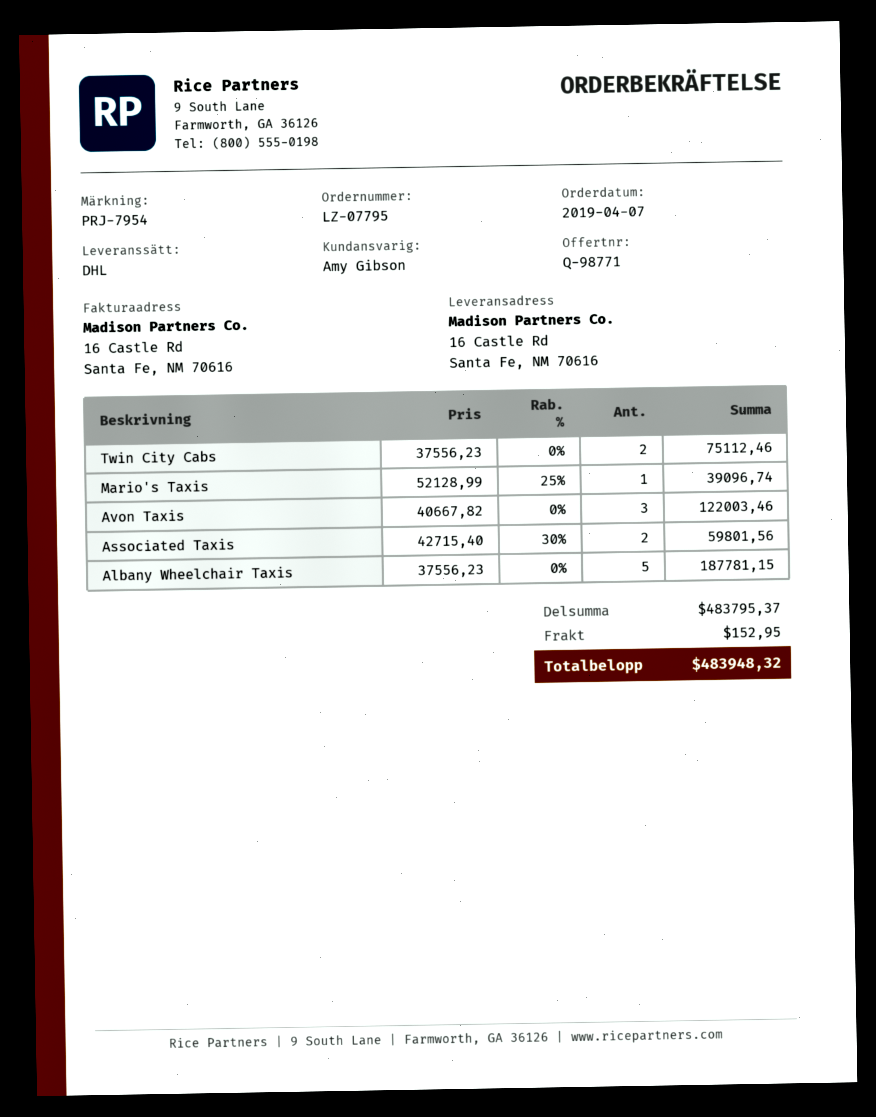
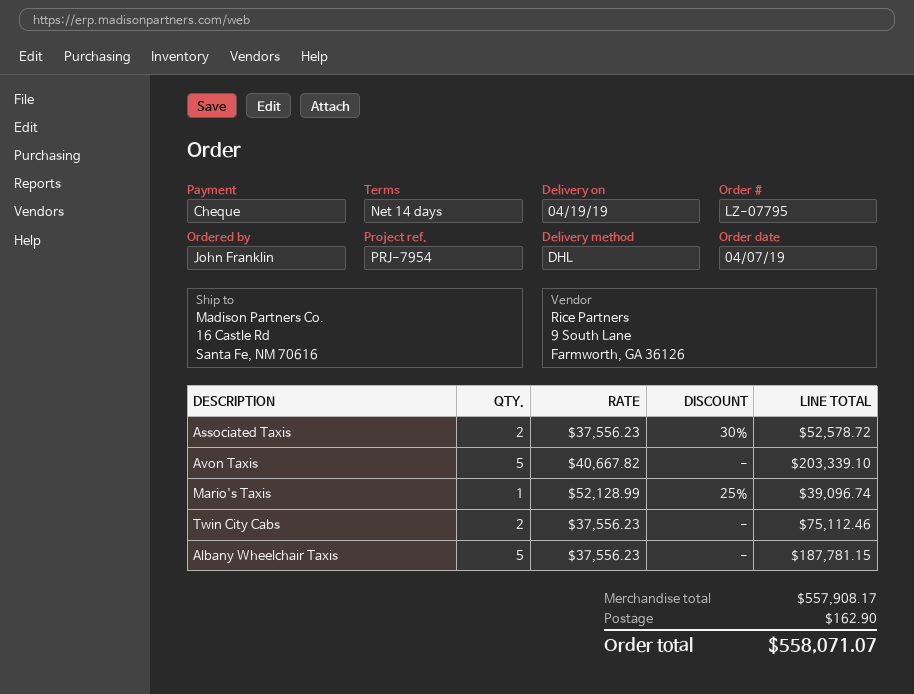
Avon Taxis: 3 x 40667.82 = 122003.46 -> 5 x 40667.82 = 203339.10
Associated Taxis: 2 x 42715.40 - 30% = 59801.56 -> 2 x 37556.23 - 30% = 52578.72
subtotal: 483795.37 -> 557908.17
shipping: 152.95 -> 162.90
total: 483948.32 -> 558071.07

